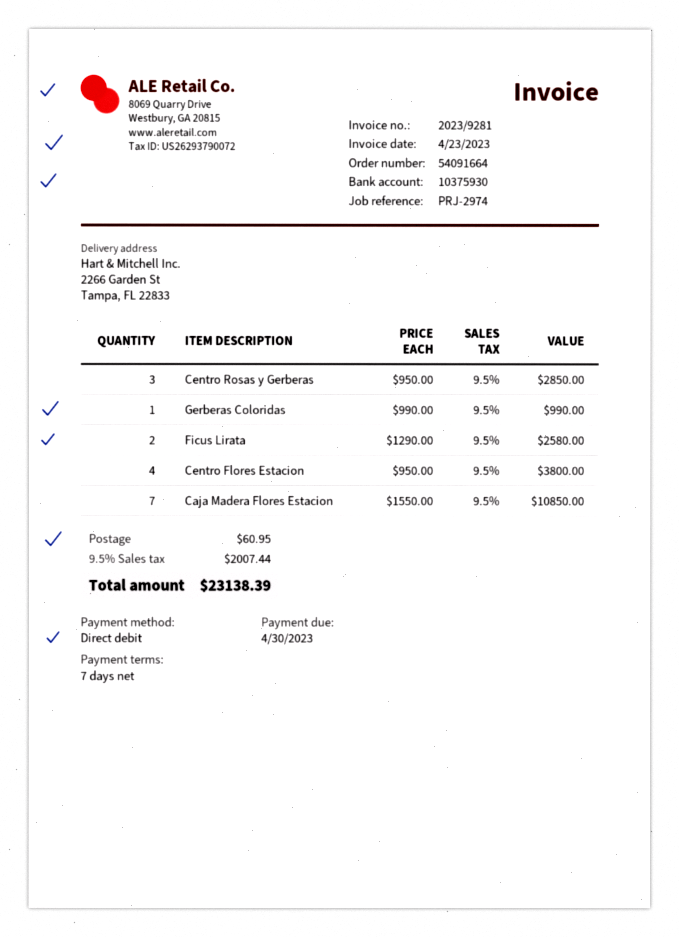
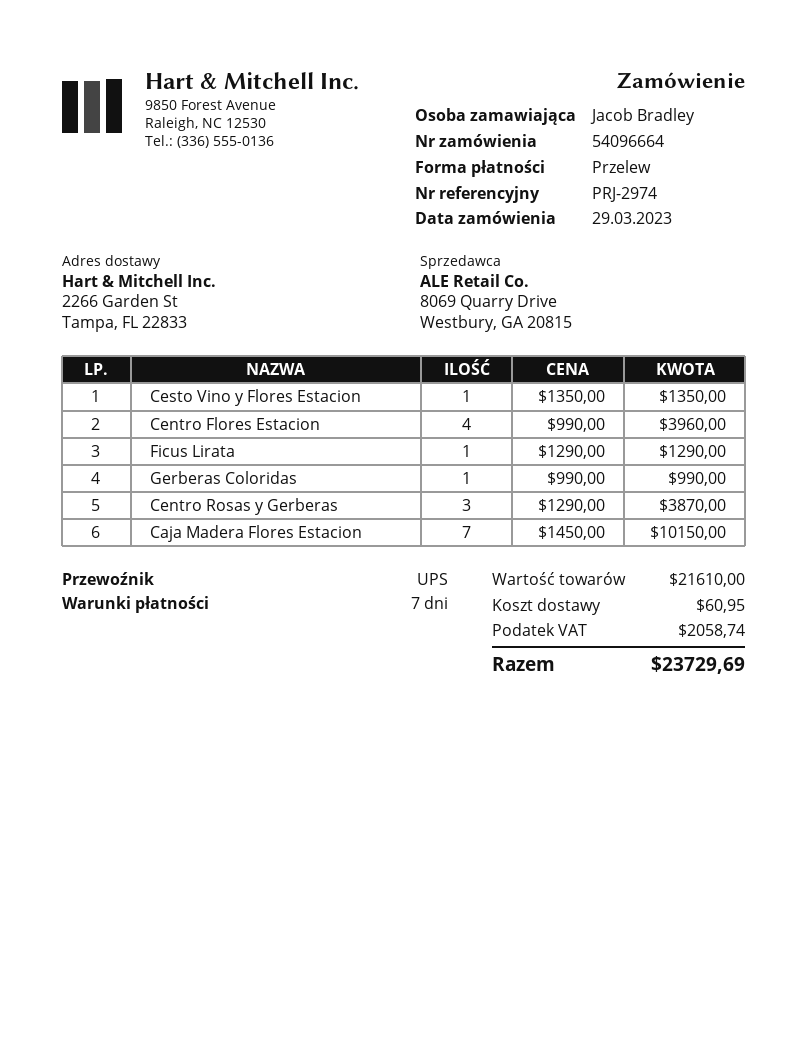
order number: 54091664 -> 54096664
payment method: direct debit -> bank transfer
Centro Rosas y Gerberas: 3 x 950.00 = 2850.00 -> 3 x 1290.00 = 3870.00
Ficus Lirata: 2 x 1290.00 = 2580.00 -> 1 x 1290.00 = 1290.00
Centro Flores Estacion: 4 x 950.00 = 3800.00 -> 4 x 990.00 = 3960.00
Caja Madera Flores Estacion: 7 x 1550.00 = 10850.00 -> 7 x 1450.00 = 10150.00
Cesto Vino y Flores Estacion: none -> 1 x 1350.00 = 1350.00
tax: 2007.44 -> 2058.74
total: 23138.39 -> 23729.69

